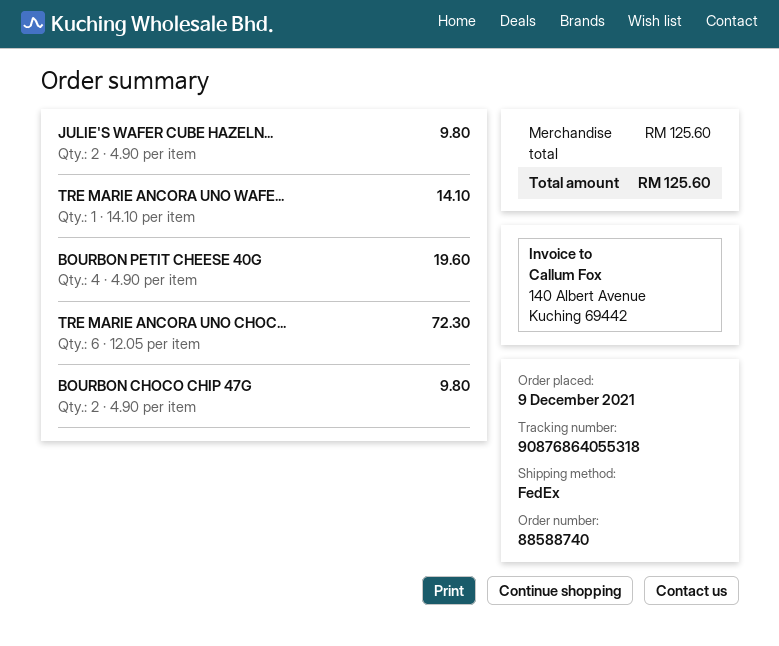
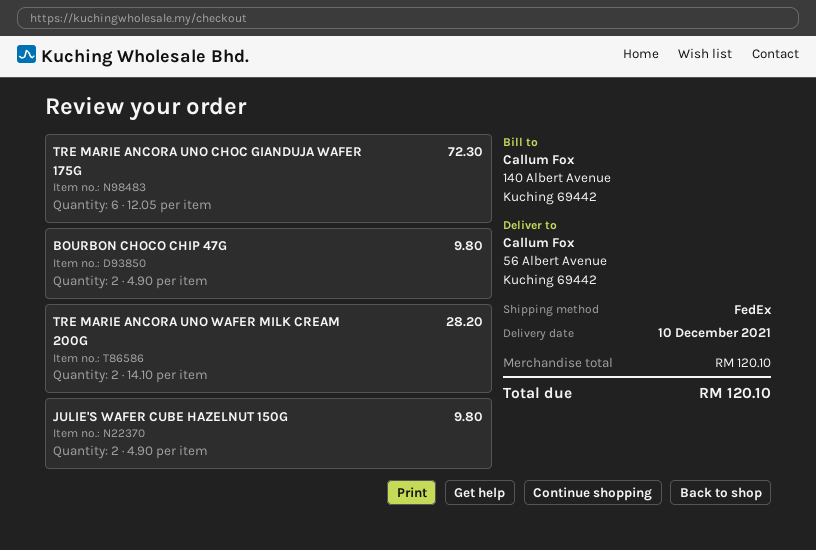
TRE MARIE ANCORA UNO WAFE...: 1 x 14.10 = 14.10 -> 2 x 14.10 = 28.20
BOURBON PETIT CHEESE 40G: 4 x 4.90 = 19.60 -> none
subtotal: 125.60 -> 120.10
total: 125.60 -> 120.10

